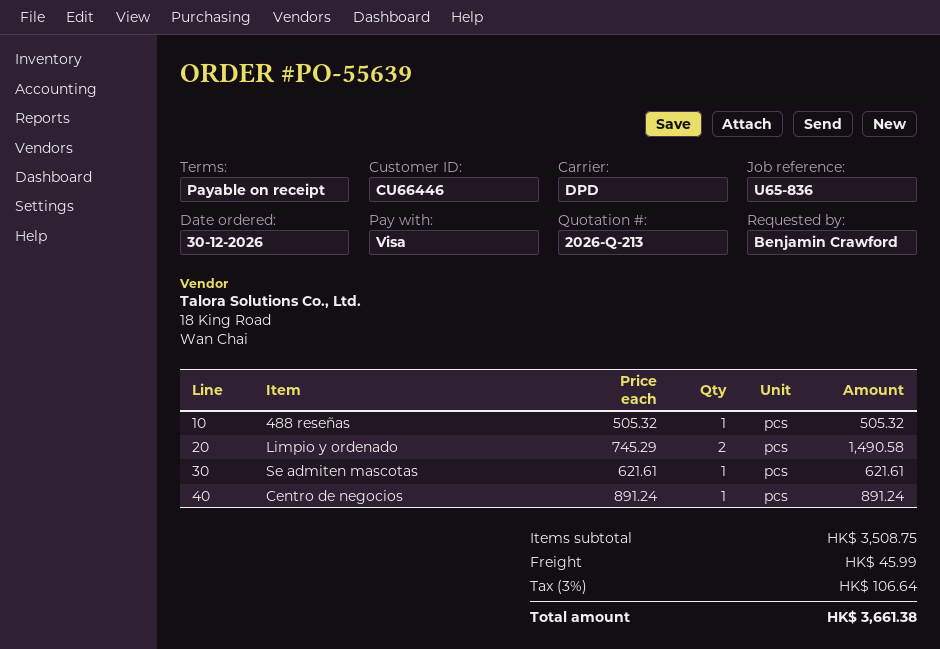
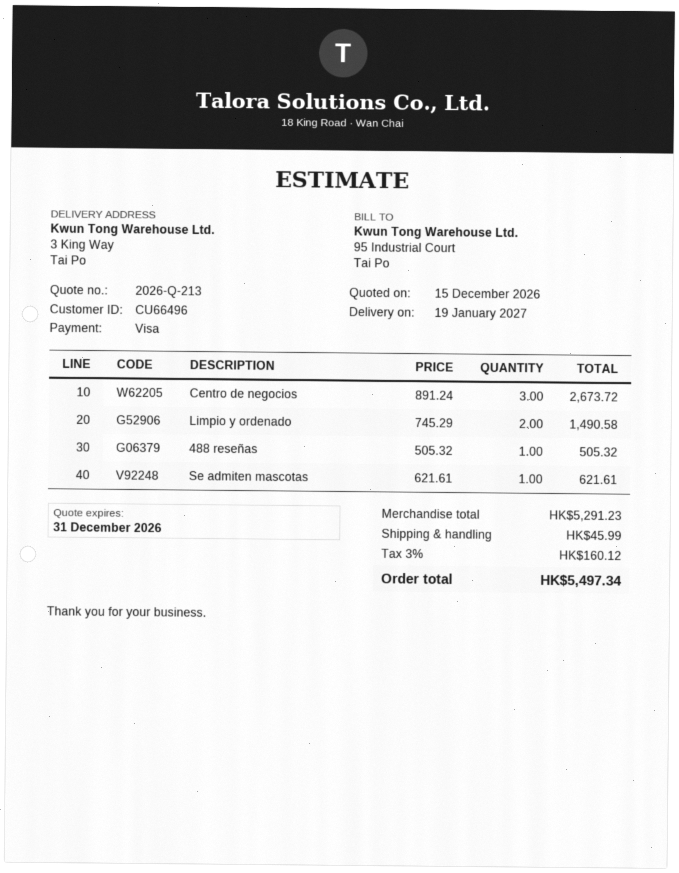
customer number: CU66446 -> CU66496
Centro de negocios: 1 x 891.24 = 891.24 -> 3 x 891.24 = 2673.72
subtotal: 3508.75 -> 5291.23
tax: 3% = 106.64 -> 3% = 160.12
total: 3661.38 -> 5497.34

